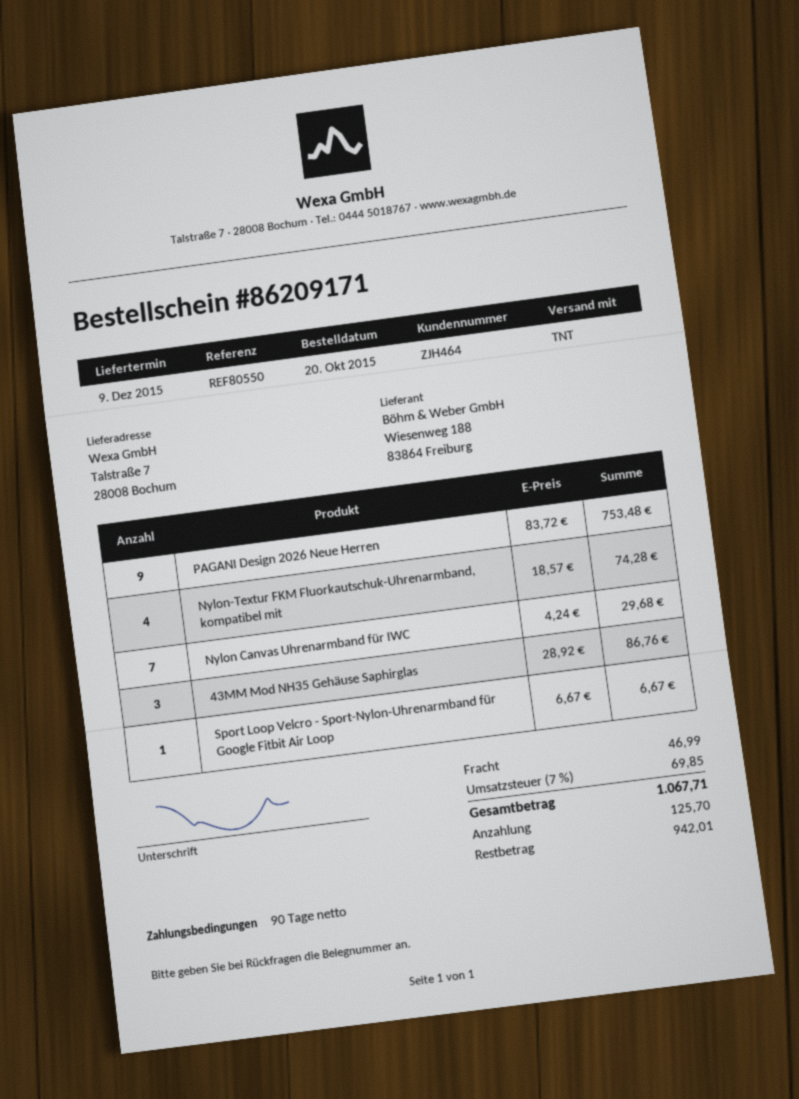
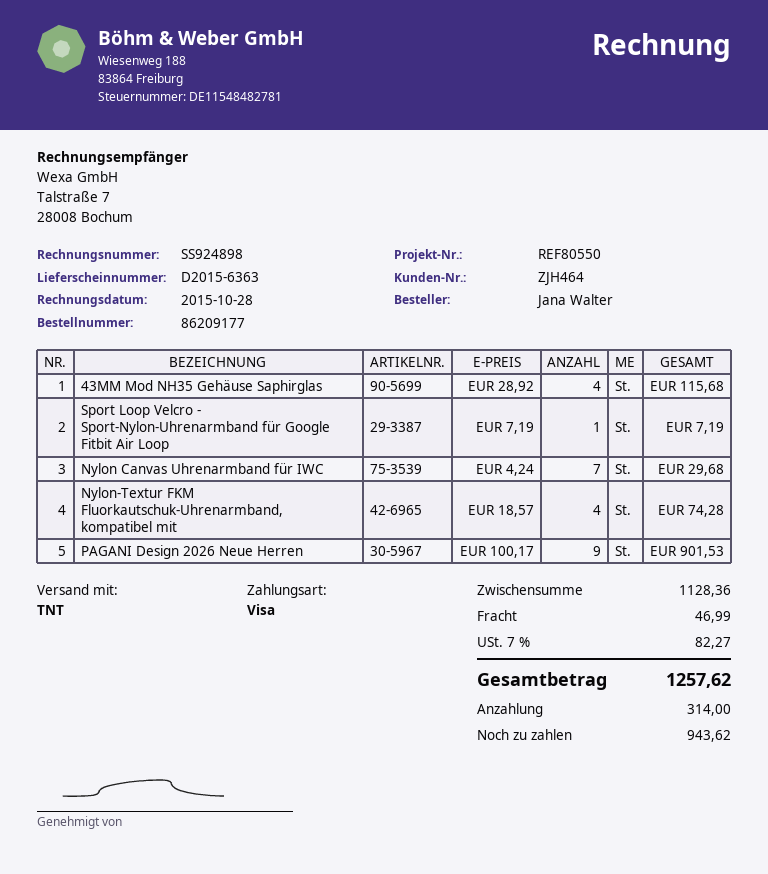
order number: 86209171 -> 86209177
PAGANI Design 2026 Neue Herren: 9 x 83.72 = 753.48 -> 9 x 100.17 = 901.53
43MM Mod NH35 Gehäuse Saphirglas: 3 x 28.92 = 86.76 -> 4 x 28.92 = 115.68
Sport Loop Velcro - Sport-Nylon-Uhrenarmband für Google Fitbit Air Loop: 1 x 6.67 = 6.67 -> 1 x 7.19 = 7.19
tax: 7% = 69.85 -> 7% = 82.27
total: 1067.71 -> 1257.62
deposit: 125.70 -> 314.00
balance: 942.01 -> 943.62

